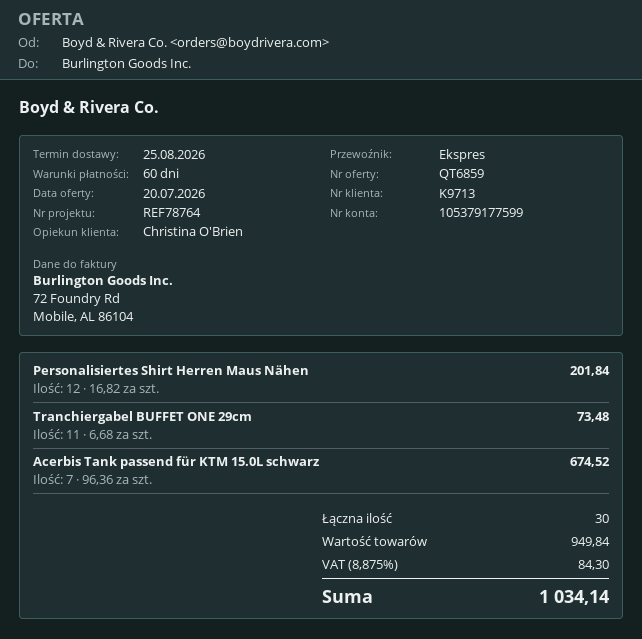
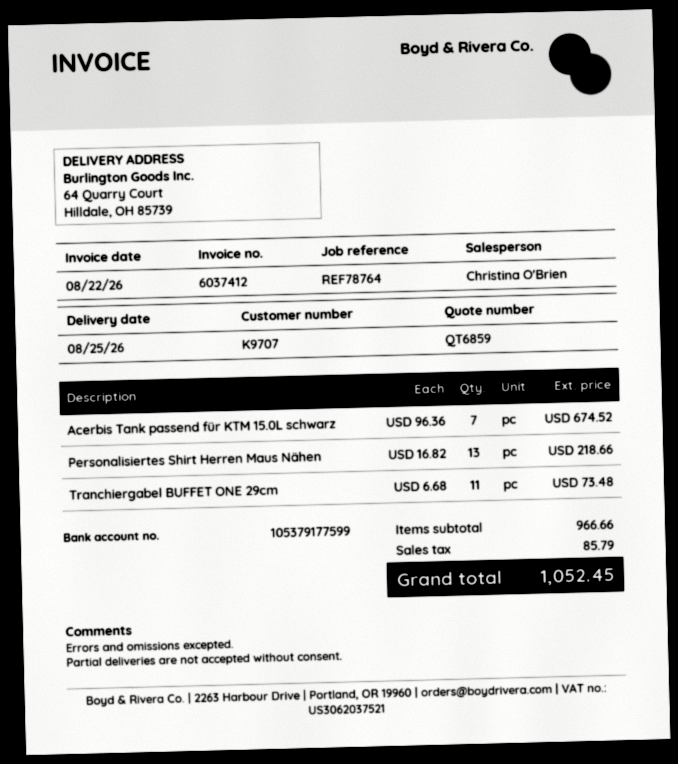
customer number: K9713 -> K9707
Personalisiertes Shirt Herren Maus Nähen: 12 x 16.82 = 201.84 -> 13 x 16.82 = 218.66
subtotal: 949.84 -> 966.66
tax: 84.30 -> 85.79
total: 1034.14 -> 1052.45

